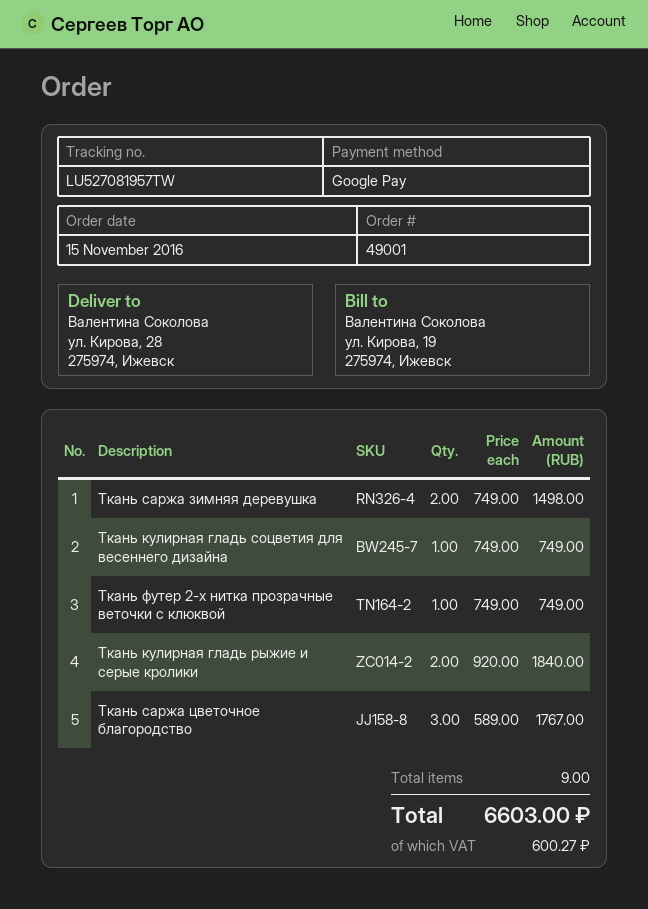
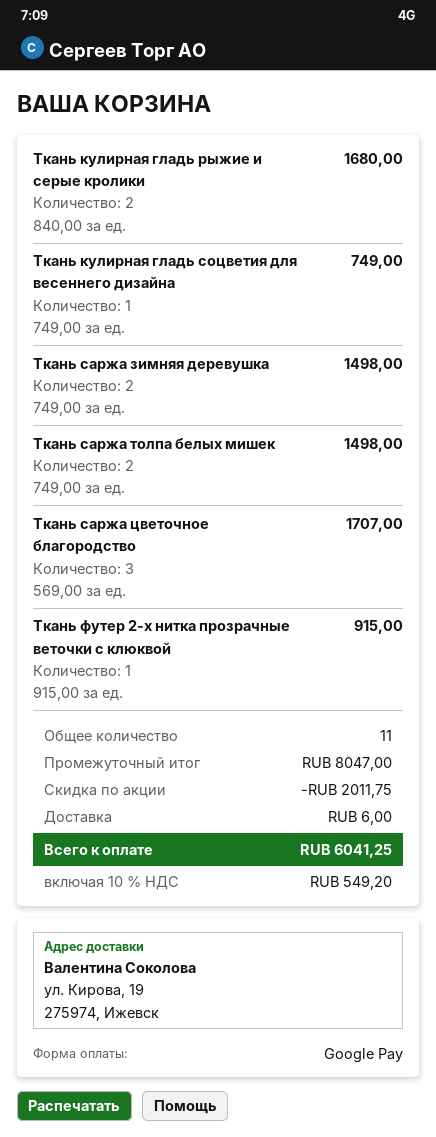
ship to: ул. Кирова, 28, 275974, Ижевск -> ул. Кирова, 19, 275974, Ижевск
Ткань футер 2-х нитка прозрачные веточки с клюквой: 1 x 749.00 = 749.00 -> 1 x 915.00 = 915.00
Ткань кулирная гладь рыжие и серые кролики: 2 x 920.00 = 1840.00 -> 2 x 840.00 = 1680.00
Ткань саржа цветочное благородство: 3 x 589.00 = 1767.00 -> 3 x 569.00 = 1707.00
Ткань саржа толпа белых мишек: none -> 2 x 749.00 = 1498.00
total quantity: 9 -> 11
discount: none -> 2011.75
shipping: none -> 6.00
tax: 600.27 -> 549.20
total: 6603.00 -> 6041.25

